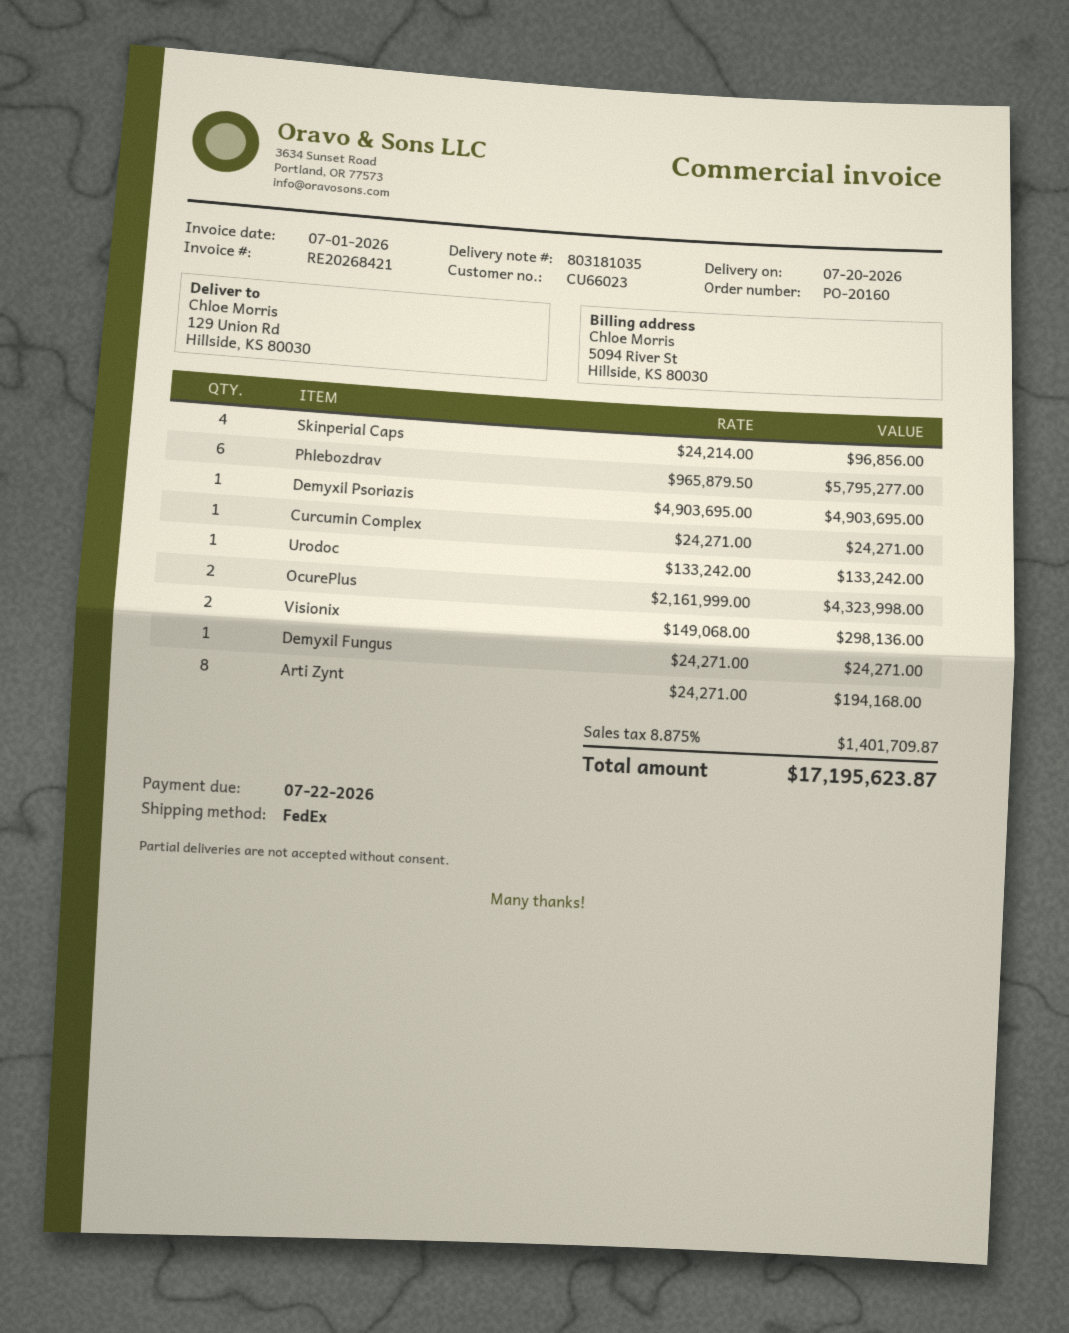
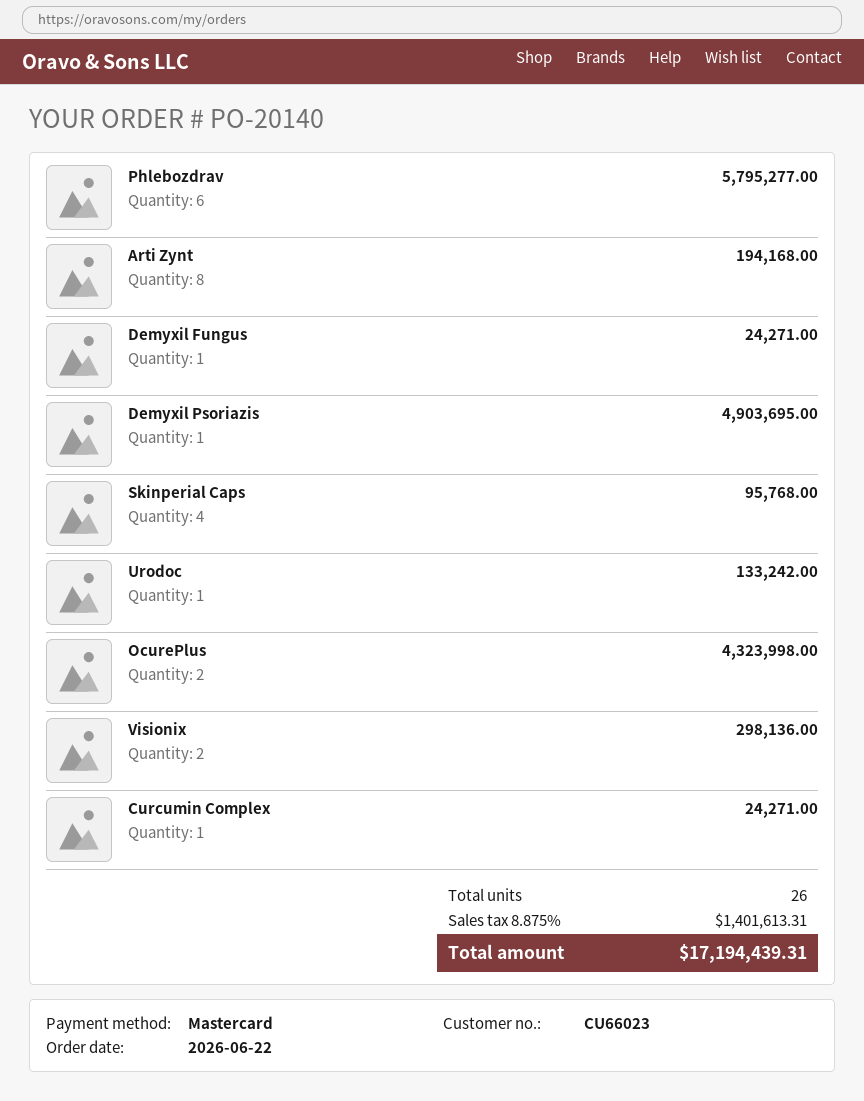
order number: PO-20160 -> PO-20140
Skinperial Caps: 4 for 96856.00 -> 4 for 95768.00
tax: 8.875% = 1401709.87 -> 8.875% = 1401613.31
total: 17195623.87 -> 17194439.31

